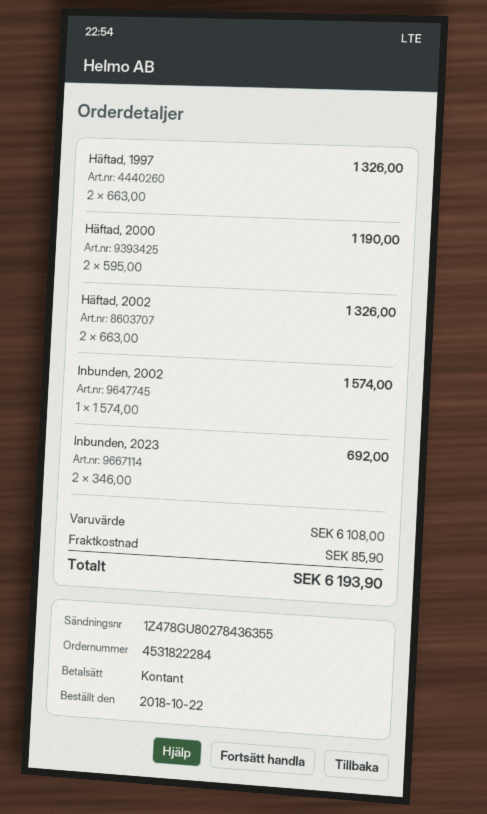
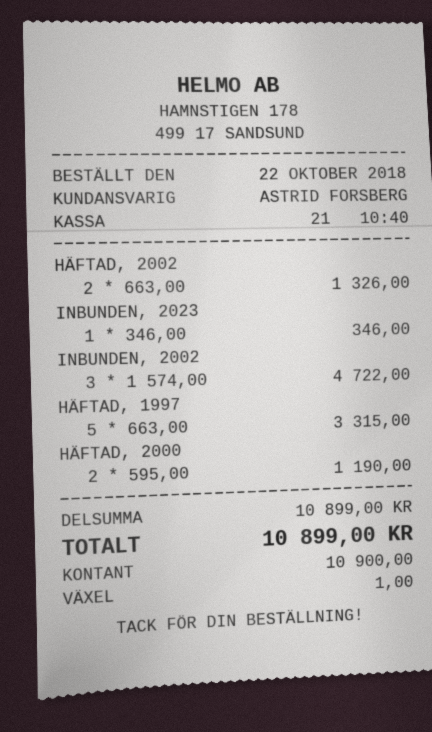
Häftad, 1997: 2 x 663.00 = 1326.00 -> 5 x 663.00 = 3315.00
Inbunden, 2002: 1 x 1574.00 = 1574.00 -> 3 x 1574.00 = 4722.00
Inbunden, 2023: 2 x 346.00 = 692.00 -> 1 x 346.00 = 346.00
subtotal: 6108.00 -> 10899.00
shipping: 85.90 -> none
total: 6193.90 -> 10899.00

